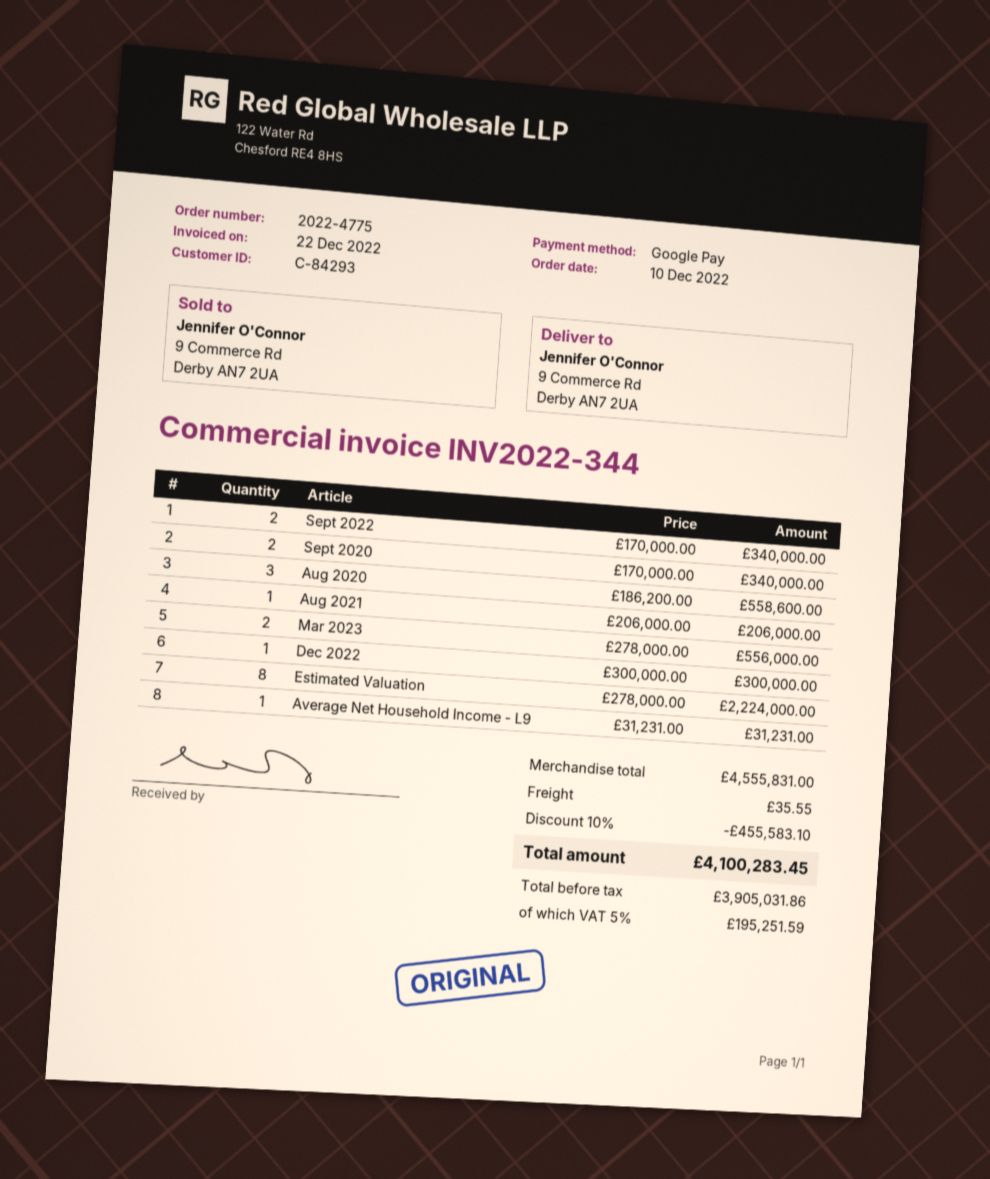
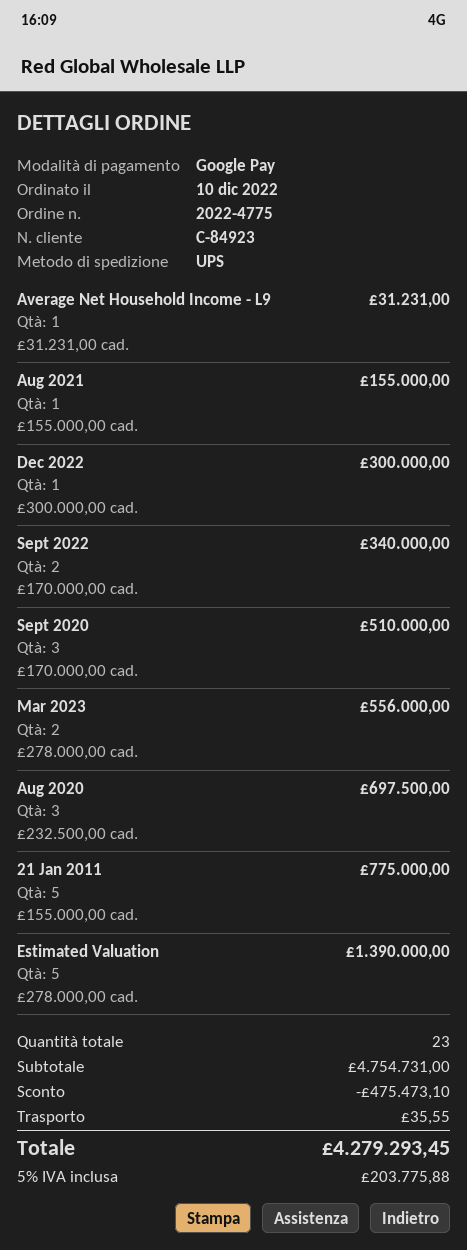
customer number: C-84293 -> C-84923
Sept 2020: 2 x 170000.00 = 340000.00 -> 3 x 170000.00 = 510000.00
Aug 2020: 3 x 186200.00 = 558600.00 -> 3 x 232500.00 = 697500.00
Aug 2021: 1 x 206000.00 = 206000.00 -> 1 x 155000.00 = 155000.00
Estimated Valuation: 8 x 278000.00 = 2224000.00 -> 5 x 278000.00 = 1390000.00
21 Jan 2011: none -> 5 x 155000.00 = 775000.00
subtotal: 4555831.00 -> 4754731.00
discount: 455583.10 -> 475473.10
tax: 5% = 195251.59 -> 5% = 203775.88
total: 4100283.45 -> 4279293.45

